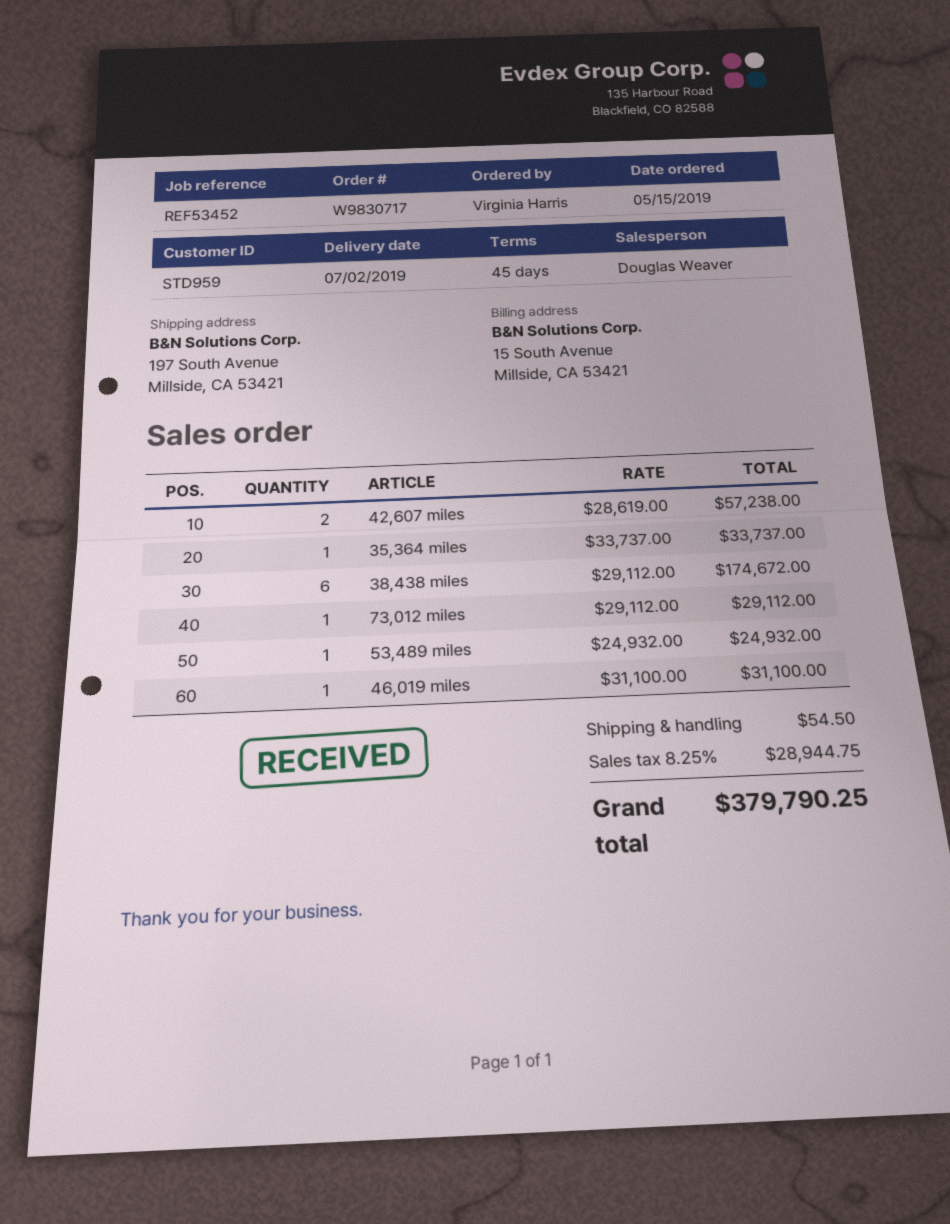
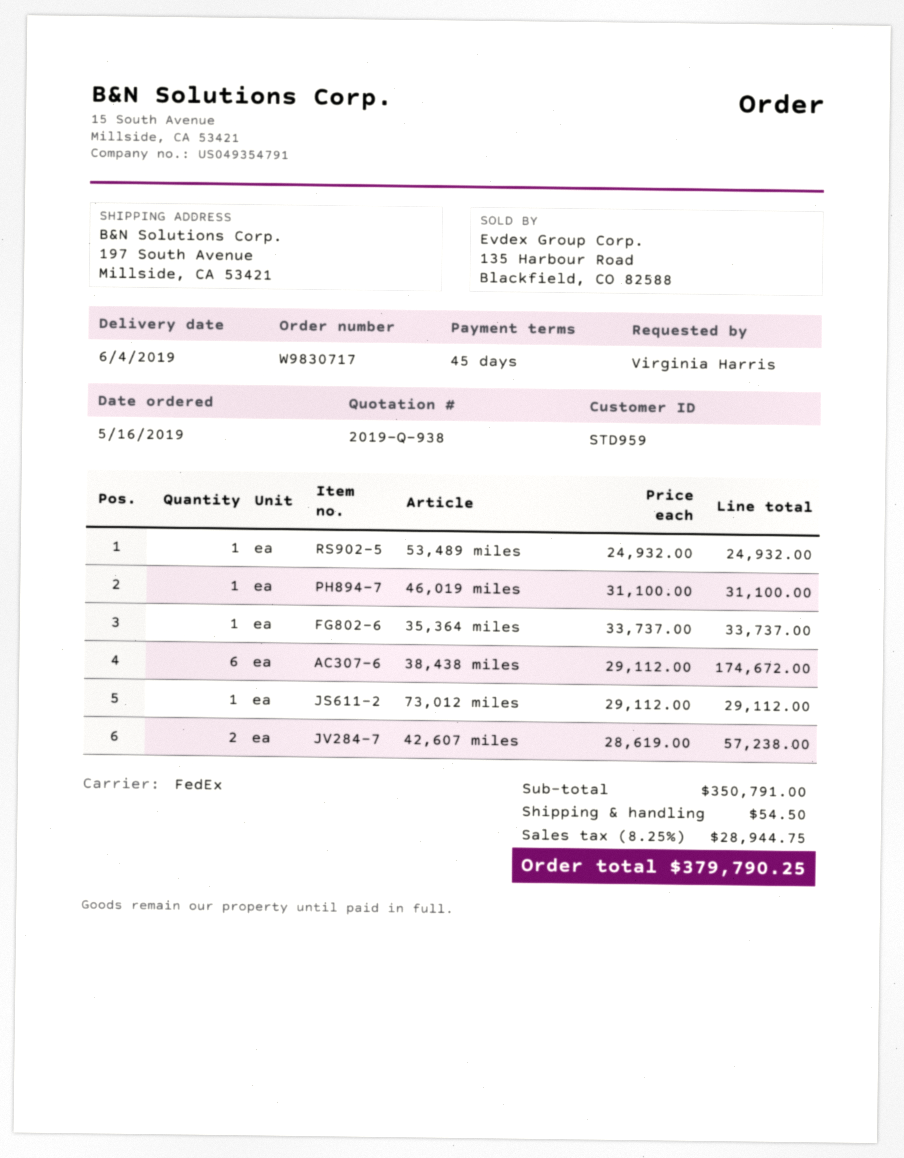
order date: 2019-05-15 -> 2019-05-16
delivery date: 2019-07-02 -> 2019-06-04

